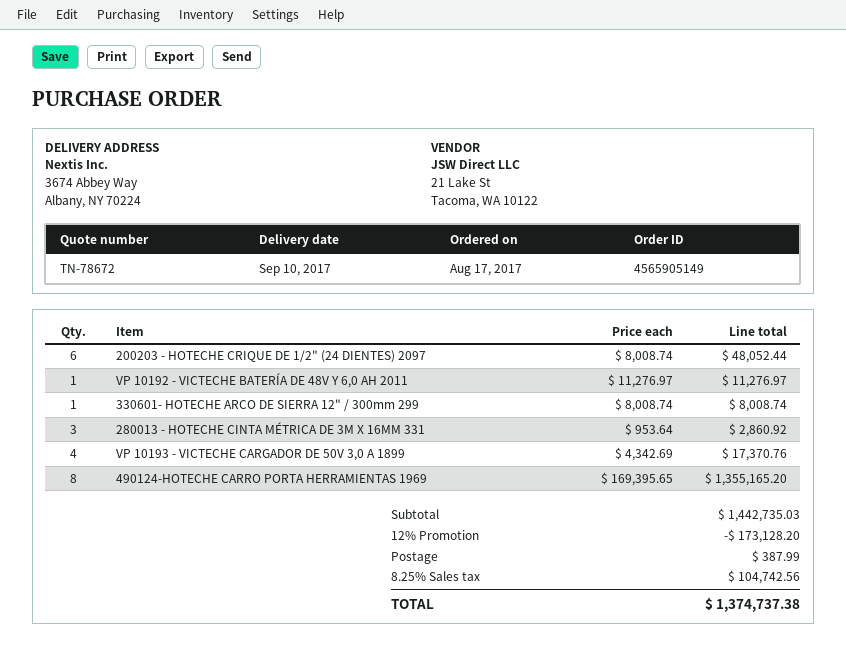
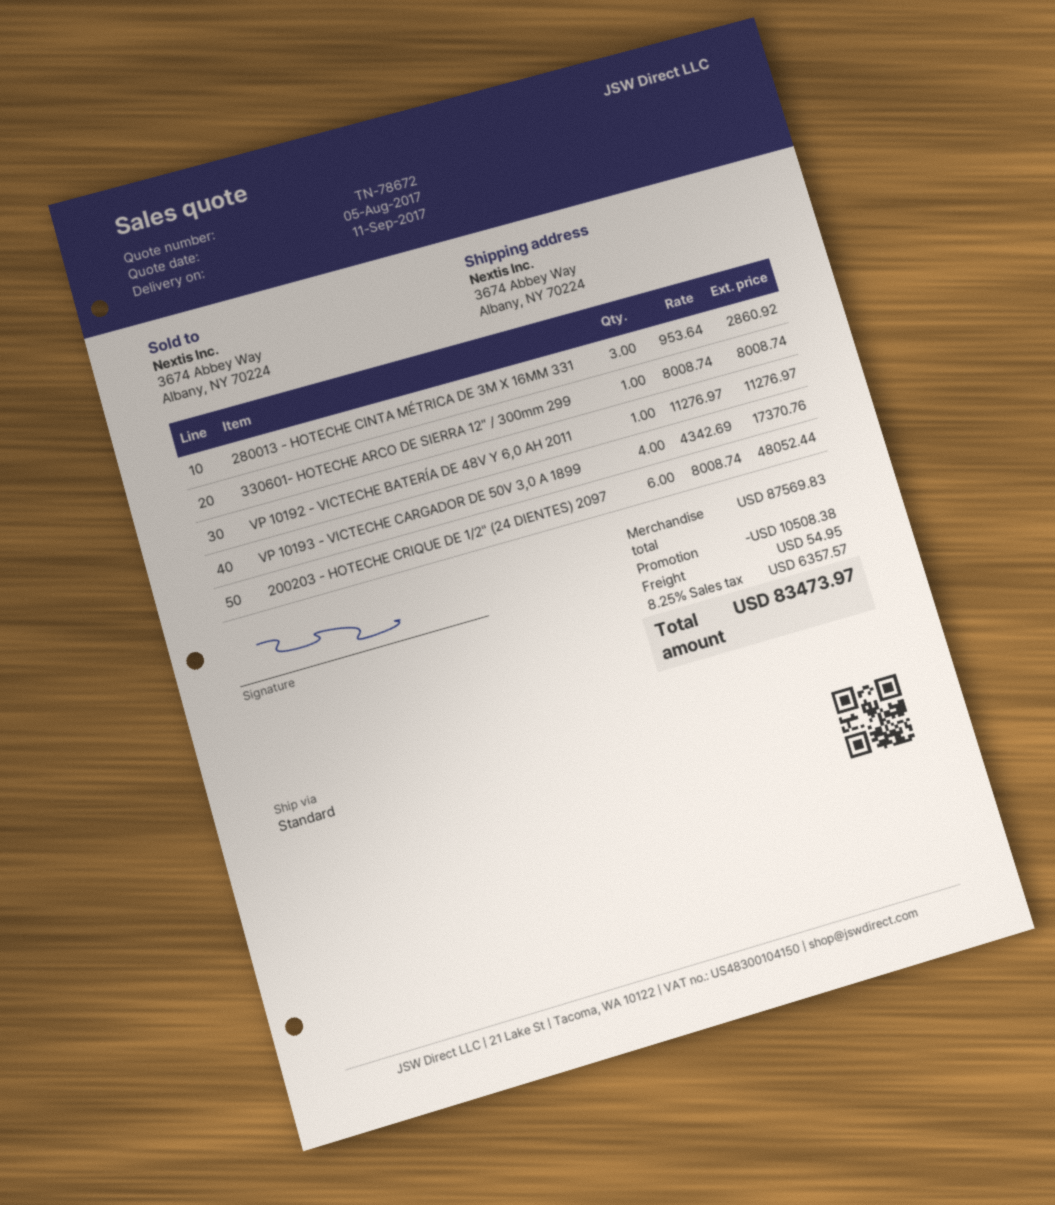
delivery date: 2017-09-10 -> 2017-09-11
490124-HOTECHE CARRO PORTA HERRAMIENTAS 1969: 8 x 169395.65 = 1355165.20 -> none
subtotal: 1442735.03 -> 87569.83
discount: 173128.20 -> 10508.38
shipping: 387.99 -> 54.95
tax: 8.25% = 104742.56 -> 8.25% = 6357.57
total: 1374737.38 -> 83473.97

